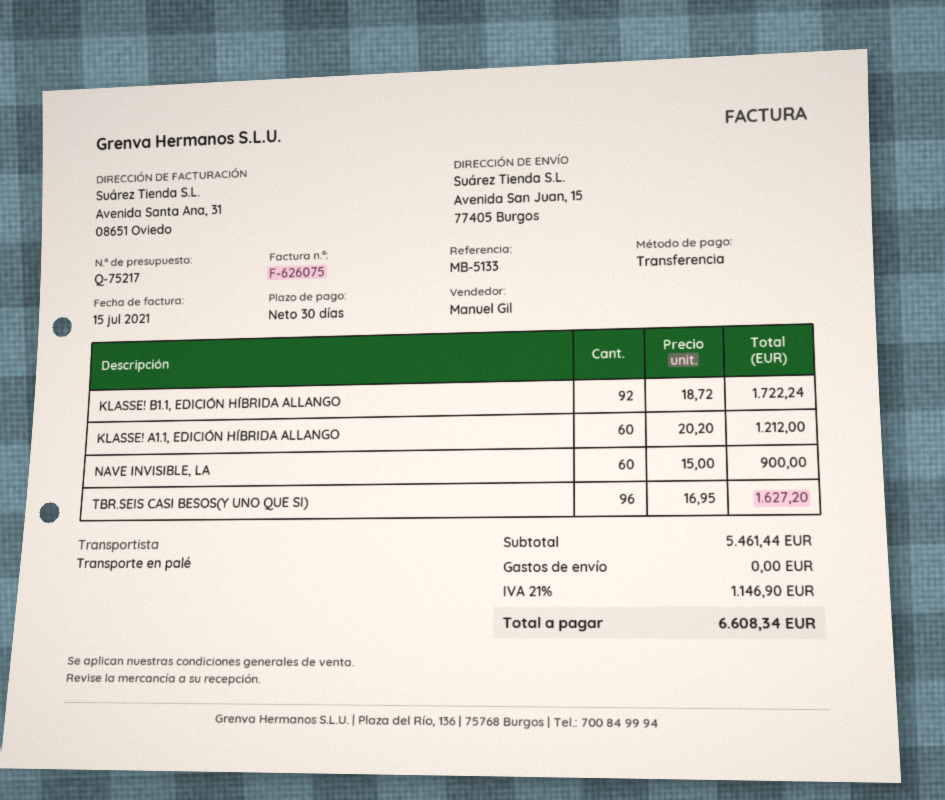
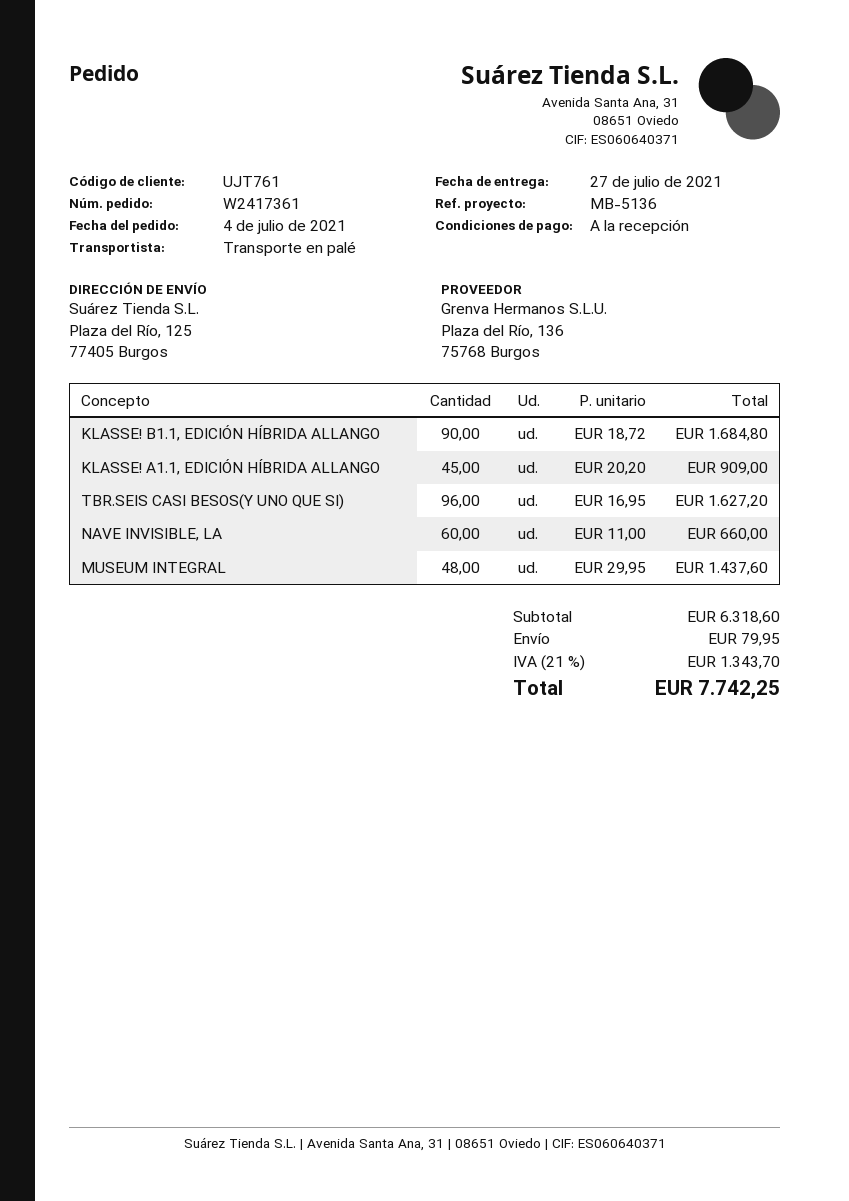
payment terms: 30 days -> on receipt
reference: MB-5133 -> MB-5136
ship to: Avenida San Juan, 15, 77405 Burgos -> Plaza del Río, 125, 77405 Burgos
KLASSE! B1.1, EDICIÓN HÍBRIDA ALLANGO: 92 x 18.72 = 1722.24 -> 90 x 18.72 = 1684.80
KLASSE! A1.1, EDICIÓN HÍBRIDA ALLANGO: 60 x 20.20 = 1212.00 -> 45 x 20.20 = 909.00
NAVE INVISIBLE, LA: 60 x 15.00 = 900.00 -> 60 x 11.00 = 660.00
MUSEUM INTEGRAL: none -> 48 x 29.95 = 1437.60
subtotal: 5461.44 -> 6318.60
shipping: 0.00 -> 79.95
tax: 21% = 1146.90 -> 21% = 1343.70
total: 6608.34 -> 7742.25

